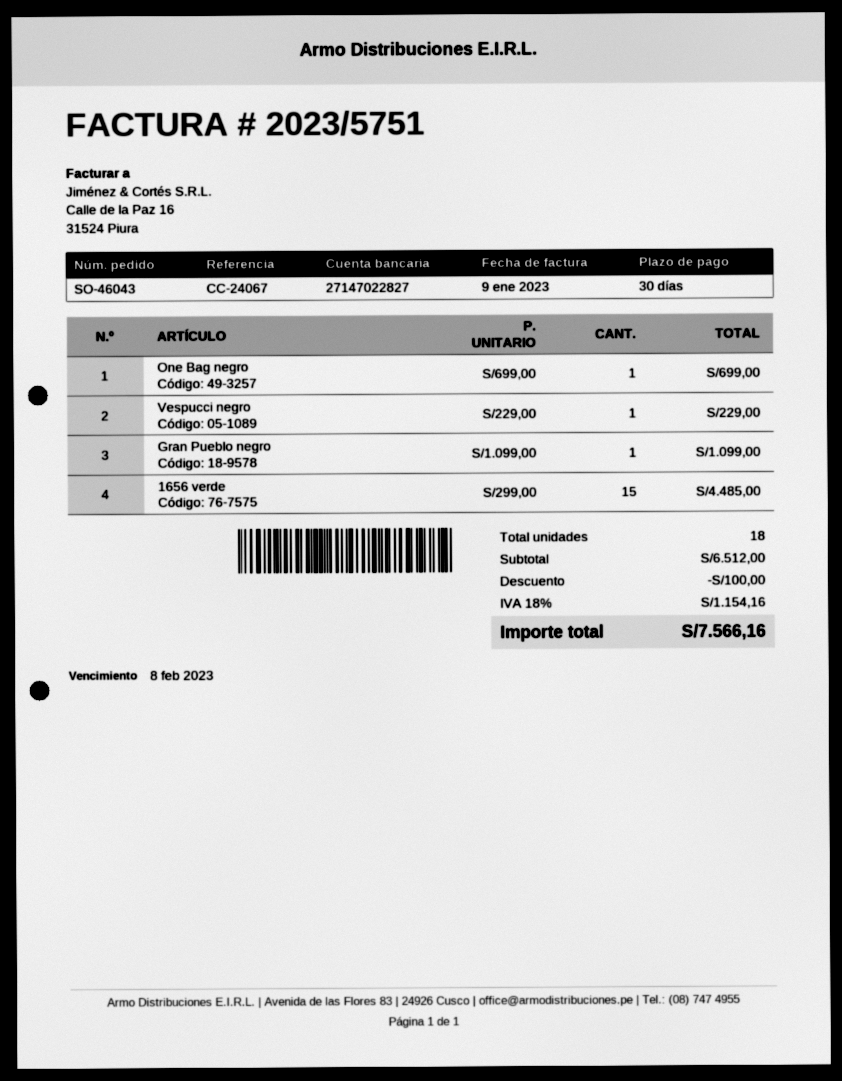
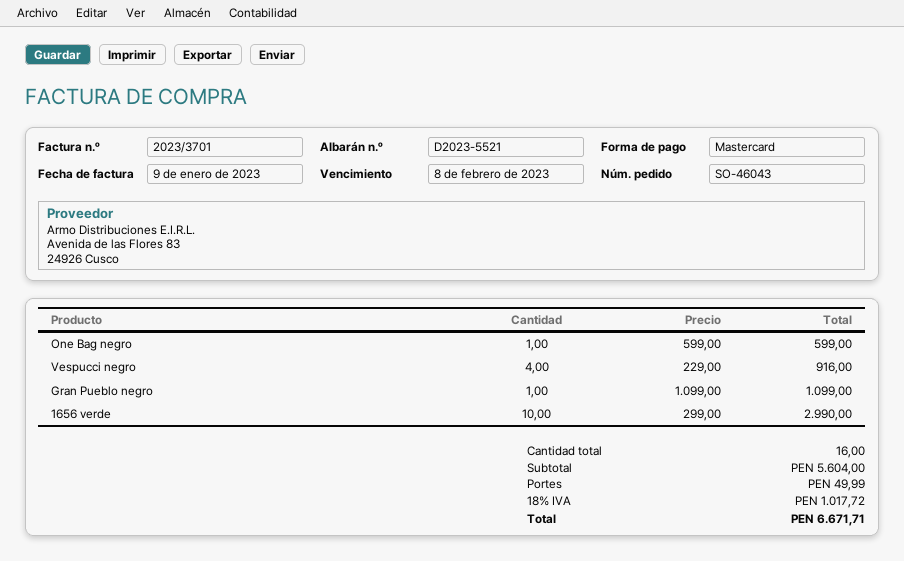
invoice number: 2023/5751 -> 2023/3701
One Bag negro: 1 x 699.00 = 699.00 -> 1 x 599.00 = 599.00
Vespucci negro: 1 x 229.00 = 229.00 -> 4 x 229.00 = 916.00
1656 verde: 15 x 299.00 = 4485.00 -> 10 x 299.00 = 2990.00
total quantity: 18 -> 16
subtotal: 6512.00 -> 5604.00
discount: 100.00 -> none
shipping: none -> 49.99
tax: 18% = 1154.16 -> 18% = 1017.72
total: 7566.16 -> 6671.71

